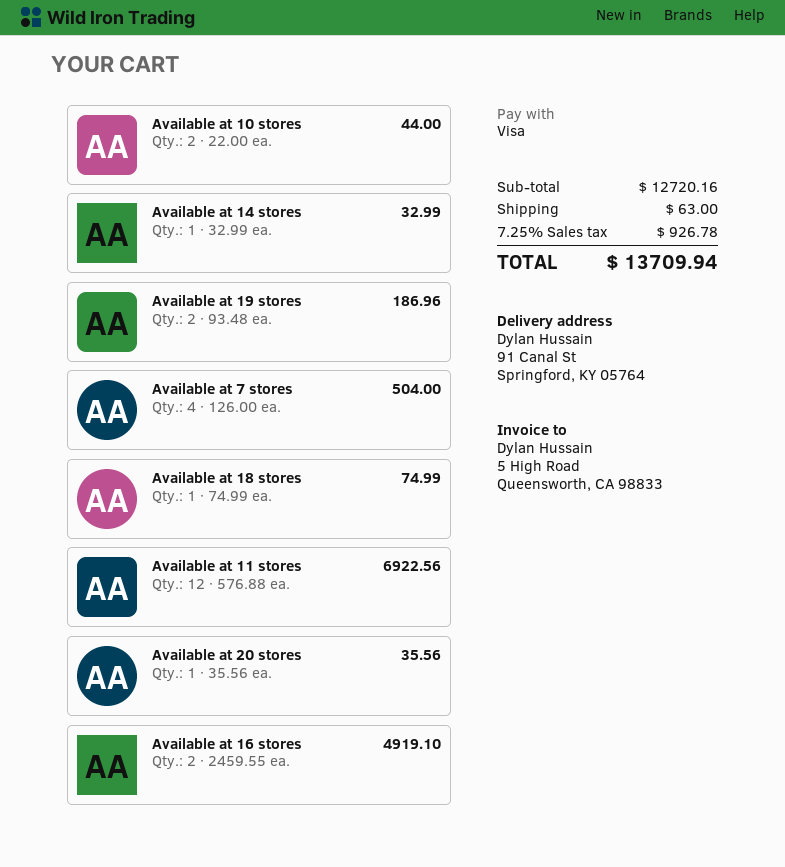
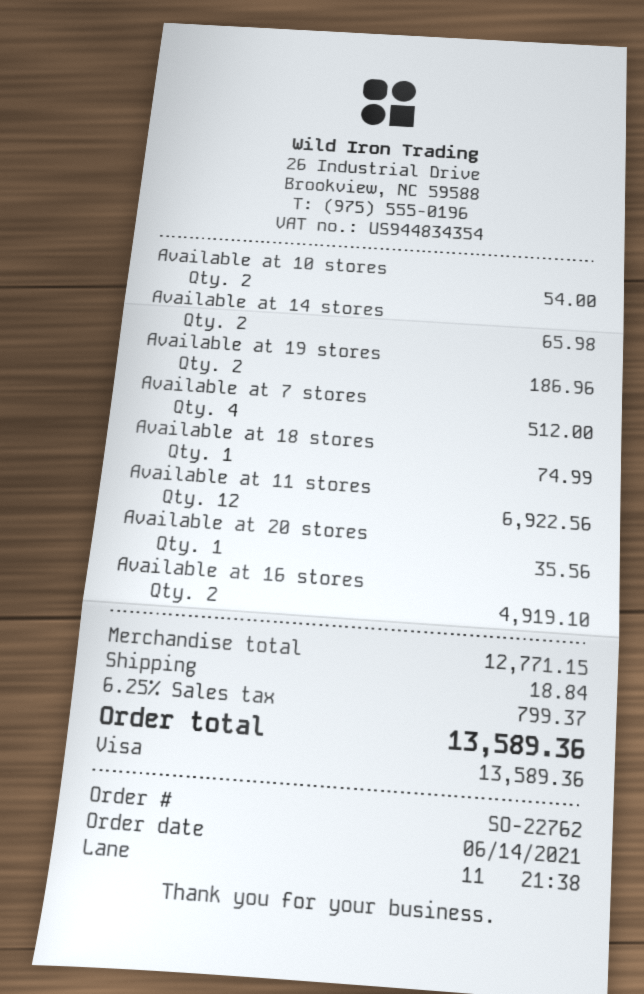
Available at 10 stores: 2 for 44.00 -> 2 for 54.00
Available at 14 stores: 1 for 32.99 -> 2 for 65.98
Available at 7 stores: 4 for 504.00 -> 4 for 512.00
subtotal: 12720.16 -> 12771.15
shipping: 63.00 -> 18.84
tax: 7.25% = 926.78 -> 6.25% = 799.37
total: 13709.94 -> 13589.36

